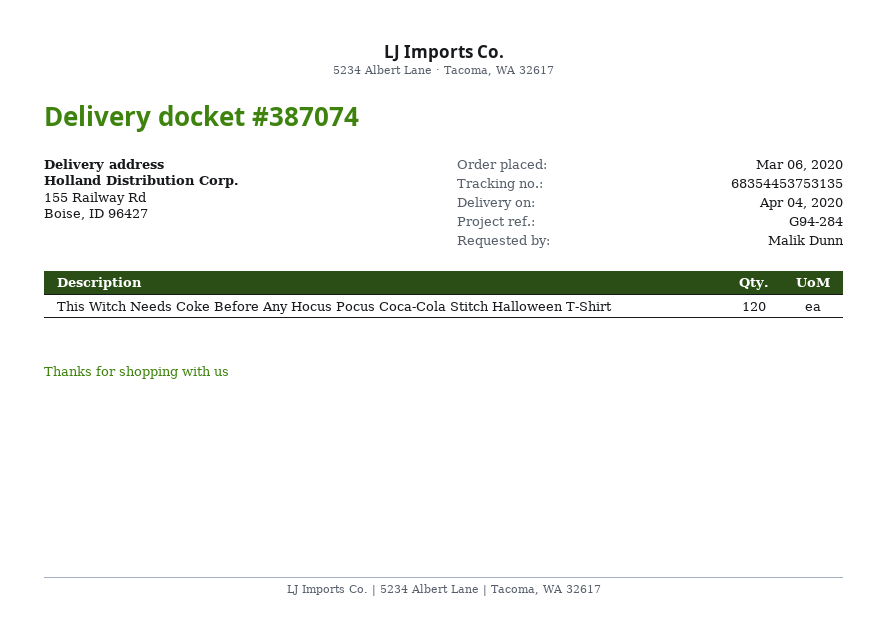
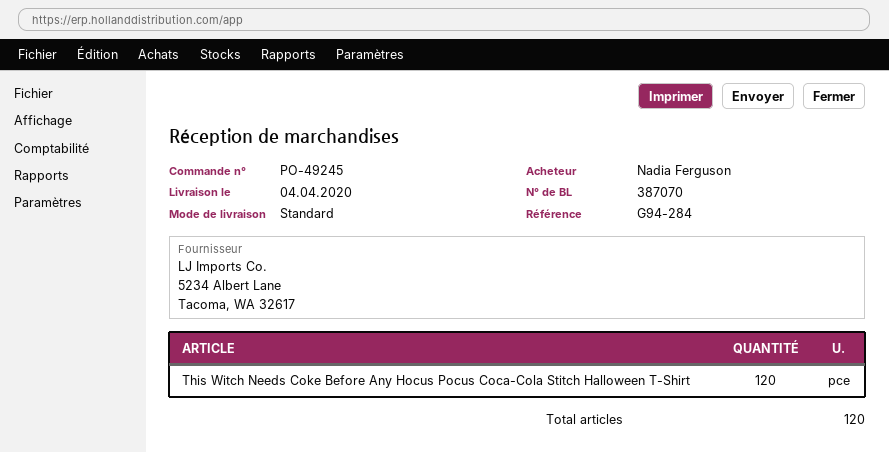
delivery note number: 387074 -> 387070
ordered by: Malik Dunn -> Nadia Ferguson

